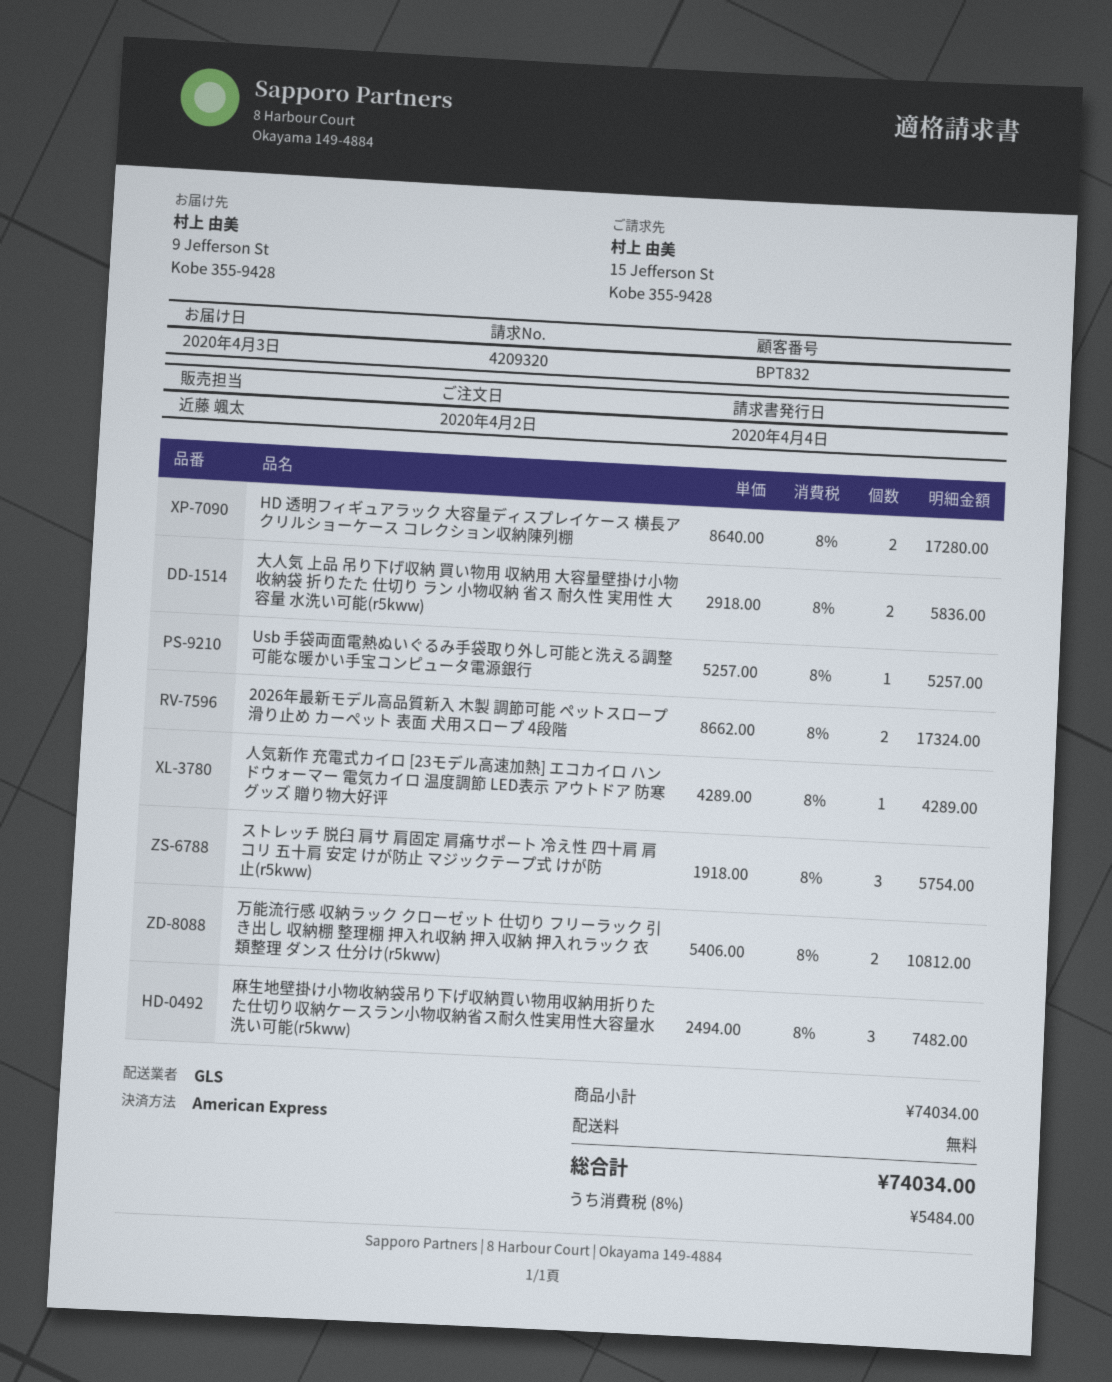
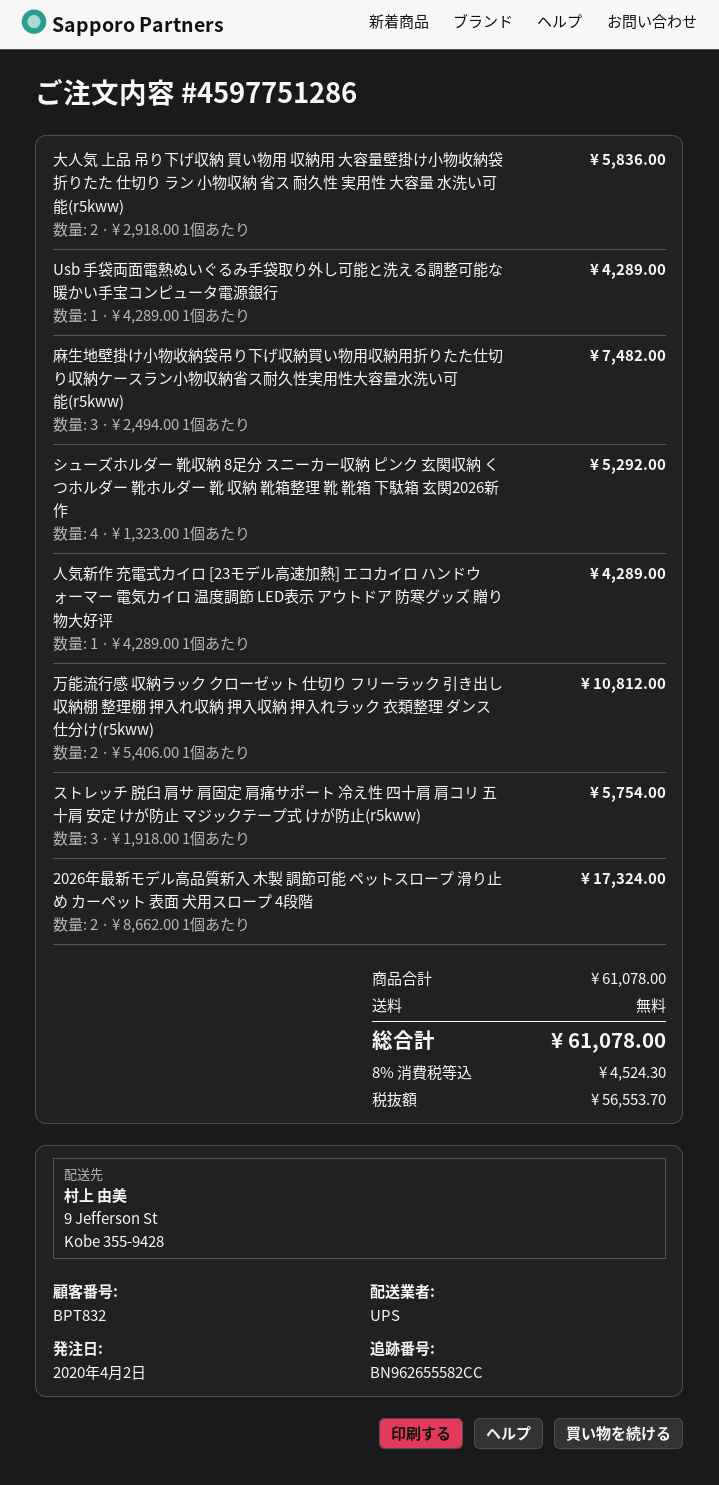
shipping method: GLS -> UPS
HD 透明フィギュアラック 大容量ディスプレイケース 横長アクリルショーケース コレクション収納陳列棚: 2 x 8640.00 = 17280.00 -> none
Usb 手袋両面電熱ぬいぐるみ手袋取り外し可能と洗える調整可能な暖かい手宝コンピュータ電源銀行: 1 x 5257.00 = 5257.00 -> 1 x 4289.00 = 4289.00
シューズホルダー 靴収納 8足分 スニーカー収納 ピンク 玄関収納 くつホルダー 靴ホルダー 靴 収納 靴箱整理 靴 靴箱 下駄箱 玄関2026新作: none -> 4 x 1323.00 = 5292.00
subtotal: 74034.00 -> 61078.00
tax: 8% = 5484.00 -> 8% = 4524.30
total: 74034.00 -> 61078.00

